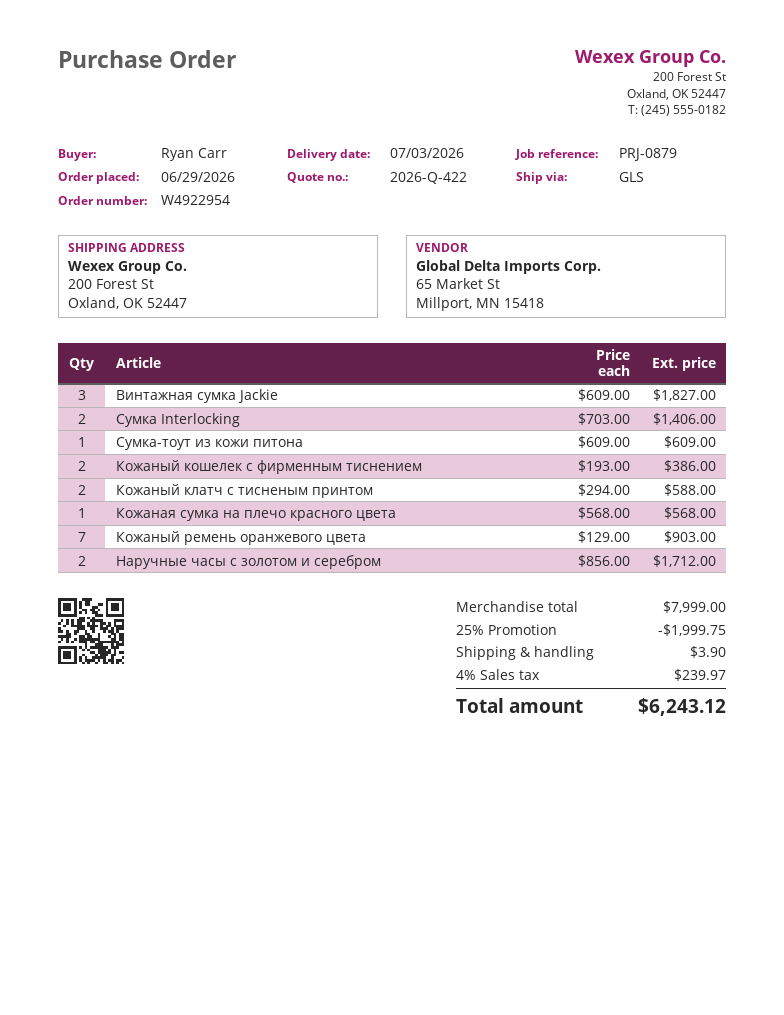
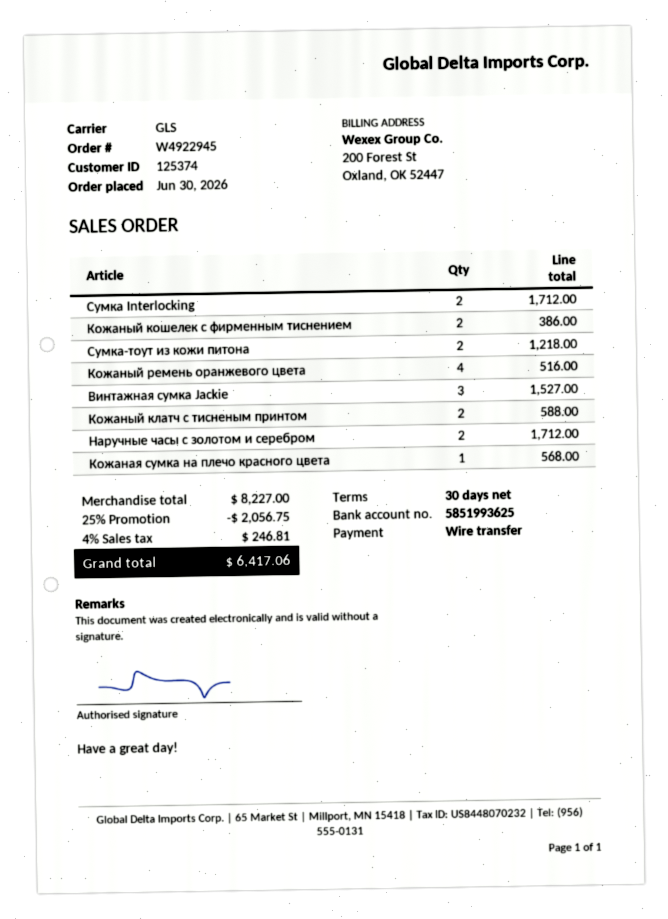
order number: W4922954 -> W4922945
order date: 2026-06-29 -> 2026-06-30
Винтажная сумка Jackie: 3 for 1827.00 -> 3 for 1527.00
Сумка Interlocking: 2 for 1406.00 -> 2 for 1712.00
Сумка-тоут из кожи питона: 1 for 609.00 -> 2 for 1218.00
Кожаный ремень оранжевого цвета: 7 for 903.00 -> 4 for 516.00
subtotal: 7999.00 -> 8227.00
discount: 25% = 1999.75 -> 25% = 2056.75
shipping: 3.90 -> none
tax: 4% = 239.97 -> 4% = 246.81
total: 6243.12 -> 6417.06

